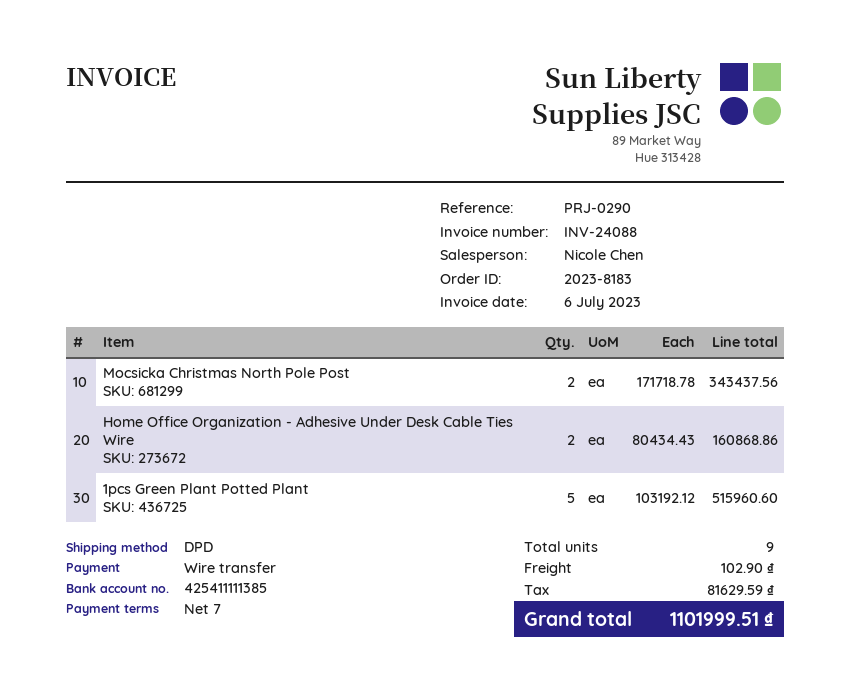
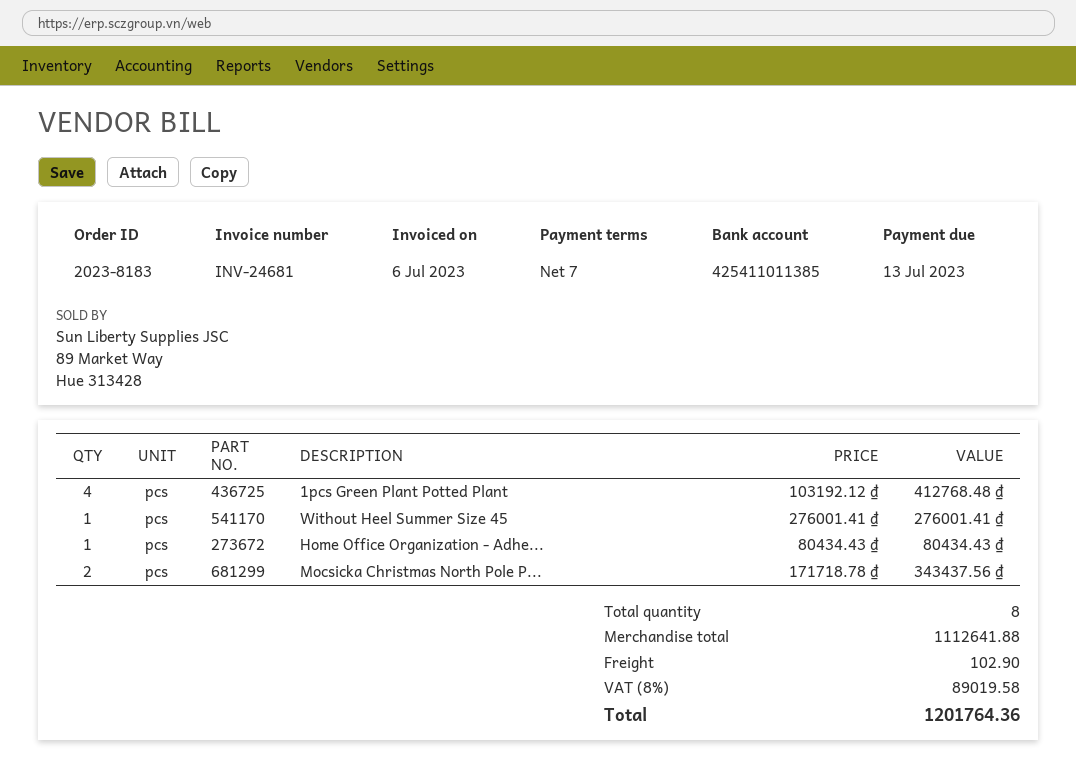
invoice number: INV-24088 -> INV-24681
bank account: 425411111385 -> 425411011385
Home Office Organization - Adhesive Under Desk Cable Ties Wire: 2 x 80434.43 = 160868.86 -> 1 x 80434.43 = 80434.43
1pcs Green Plant Potted Plant: 5 x 103192.12 = 515960.60 -> 4 x 103192.12 = 412768.48
Without Heel Summer Size 45: none -> 1 x 276001.41 = 276001.41
total quantity: 9 -> 8
tax: 81629.59 -> 89019.58
total: 1101999.51 -> 1201764.36

